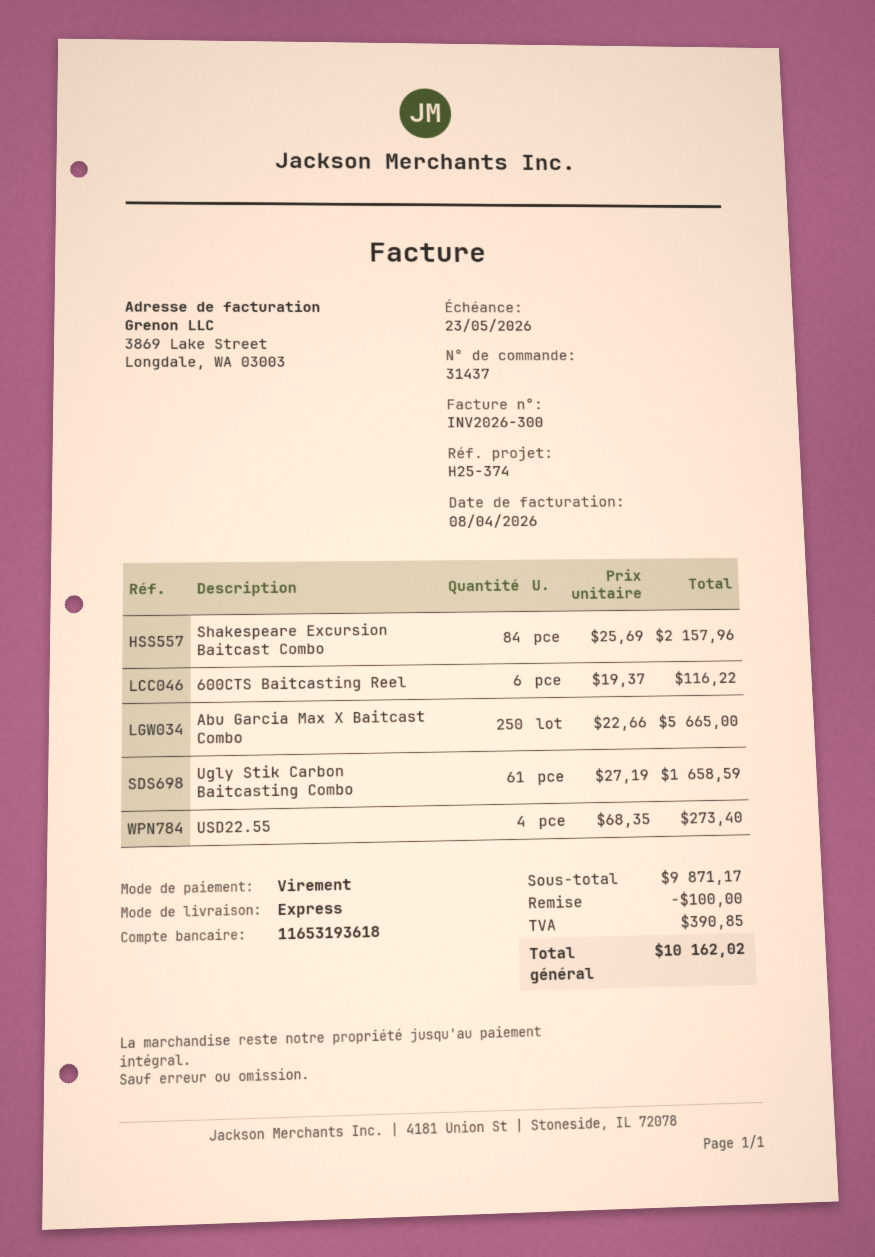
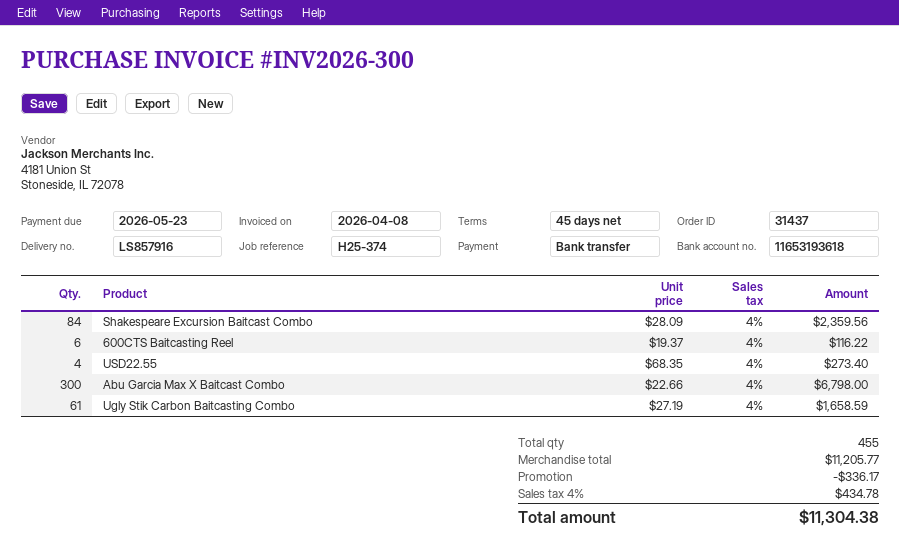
Shakespeare Excursion Baitcast Combo: 84 x 25.69 = 2157.96 -> 84 x 28.09 = 2359.56
Abu Garcia Max X Baitcast Combo: 250 x 22.66 = 5665.00 -> 300 x 22.66 = 6798.00
subtotal: 9871.17 -> 11205.77
discount: 100.00 -> 336.17
tax: 390.85 -> 434.78
total: 10162.02 -> 11304.38

